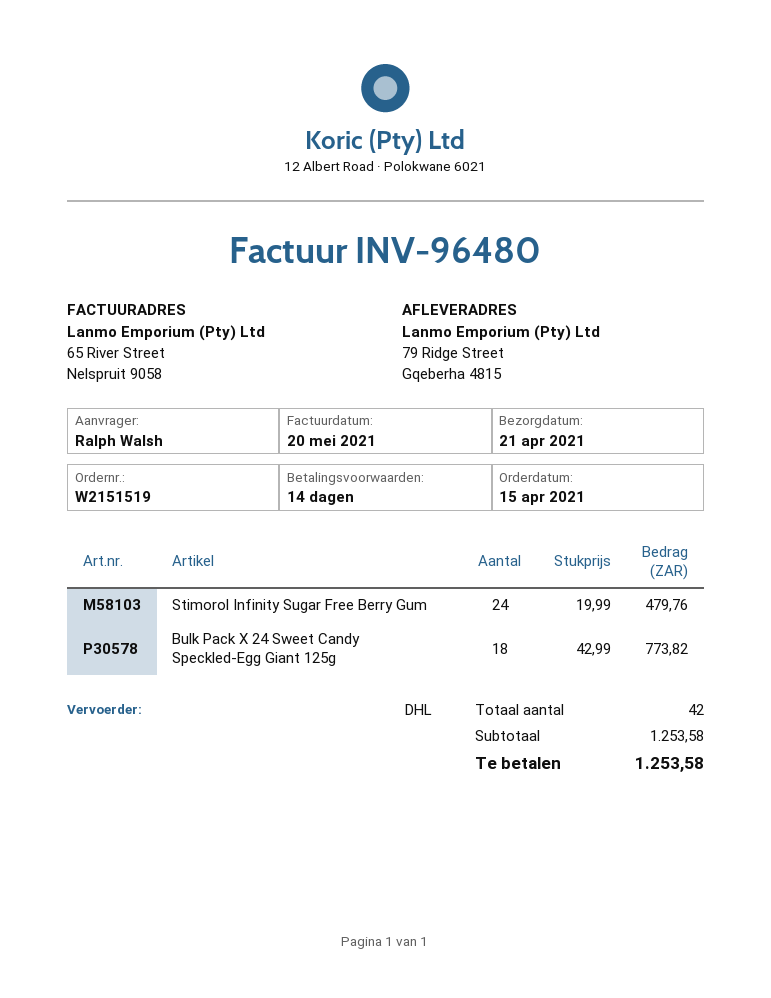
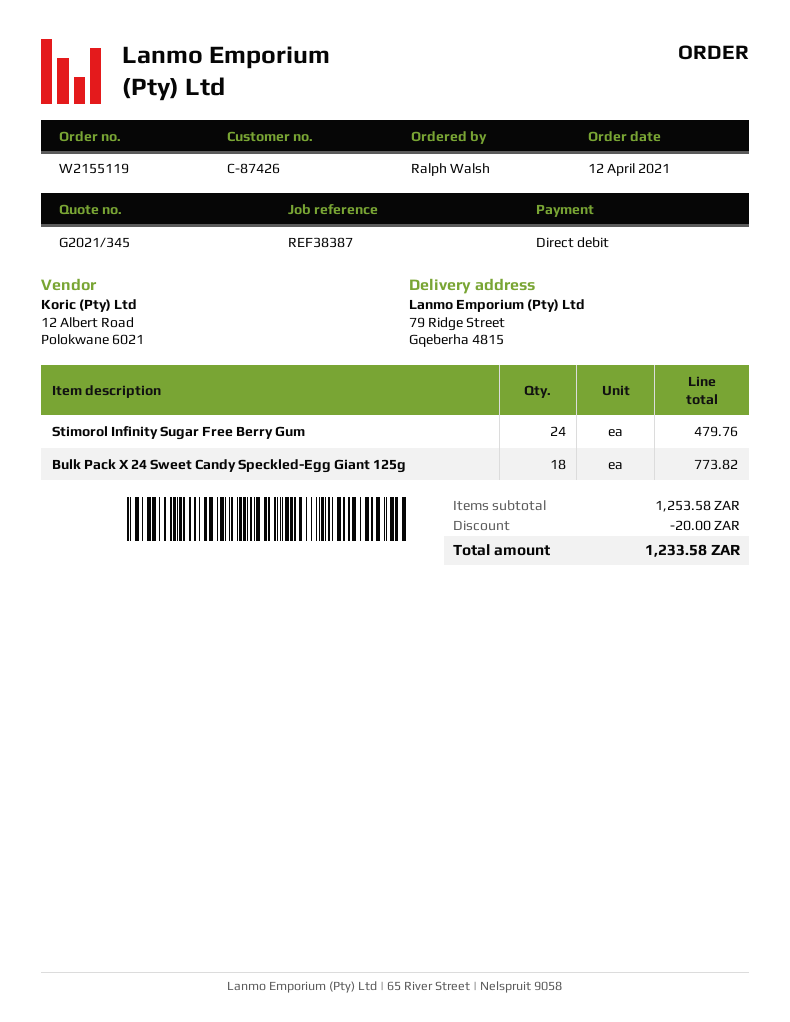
order number: W2151519 -> W2155119
order date: 2021-04-15 -> 2021-04-12
discount: none -> 20.00
total: 1253.58 -> 1233.58

